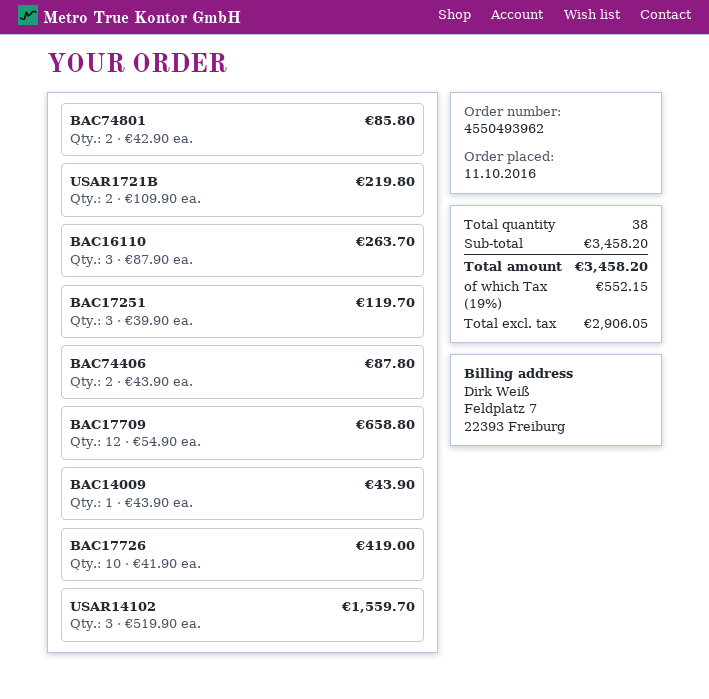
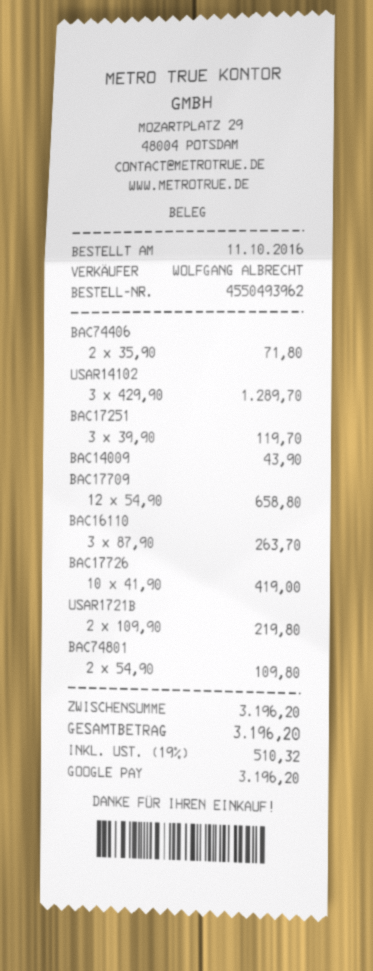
BAC74801: 2 x 42.90 = 85.80 -> 2 x 54.90 = 109.80
BAC74406: 2 x 43.90 = 87.80 -> 2 x 35.90 = 71.80
USAR14102: 3 x 519.90 = 1559.70 -> 3 x 429.90 = 1289.70
subtotal: 3458.20 -> 3196.20
tax: 19% = 552.15 -> 19% = 510.32
total: 3458.20 -> 3196.20

